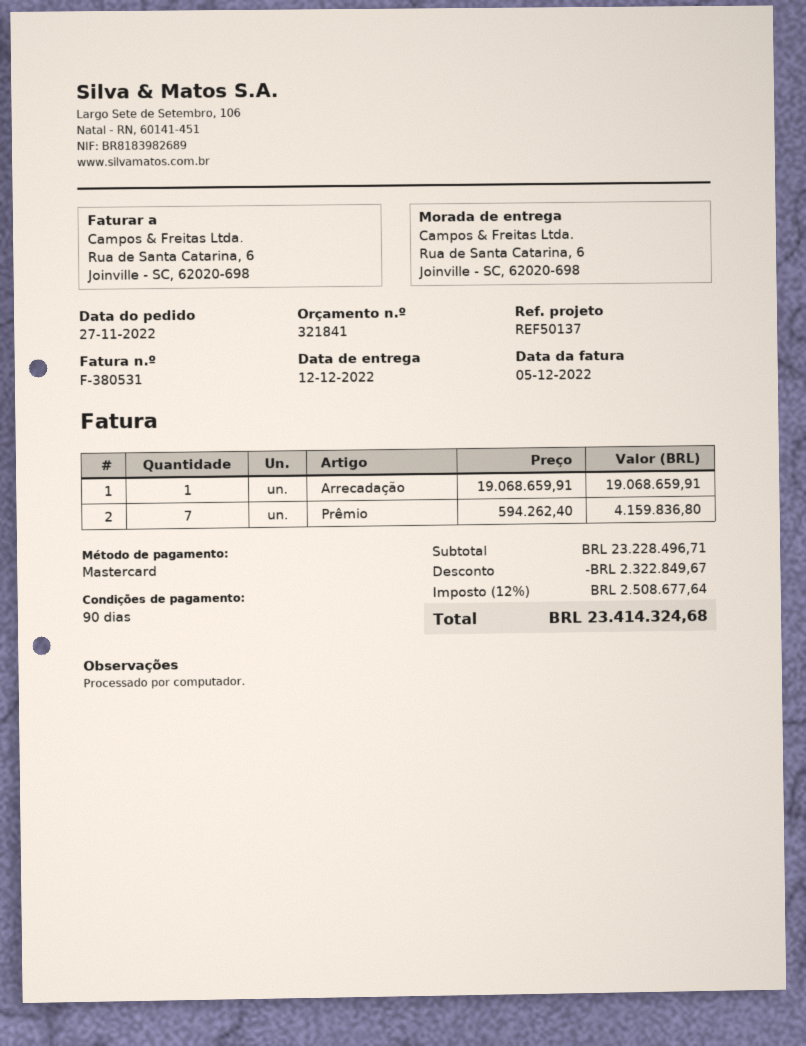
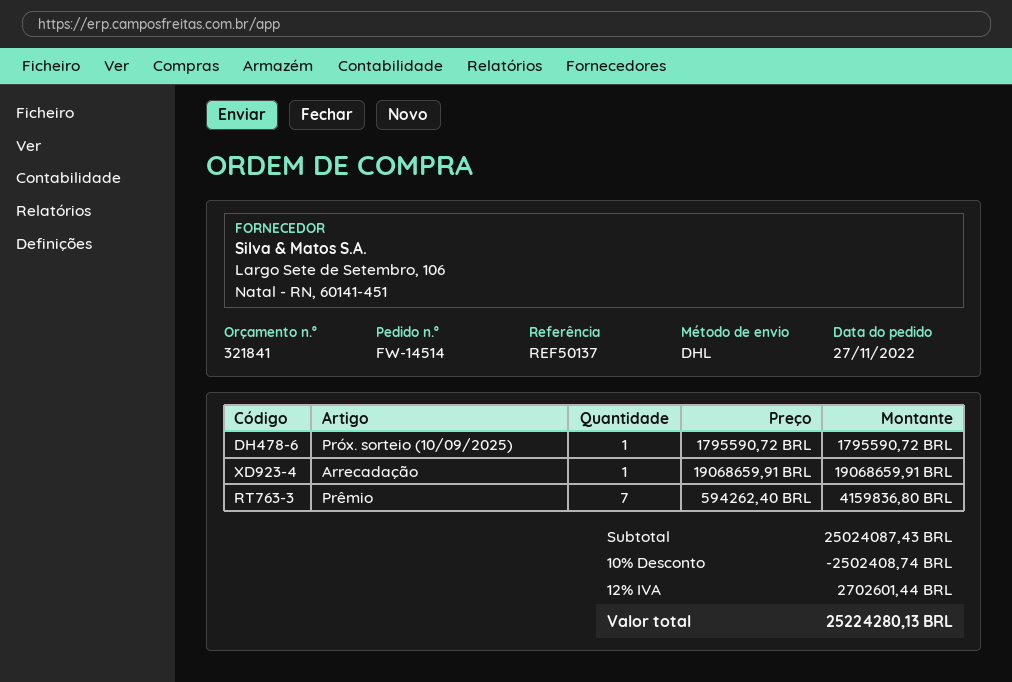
Próx. sorteio (10/09/2025): none -> 1 x 1795590.72 = 1795590.72
subtotal: 23228496.71 -> 25024087.43
discount: 2322849.67 -> 2502408.74
tax: 12% = 2508677.64 -> 12% = 2702601.44
total: 23414324.68 -> 25224280.13

